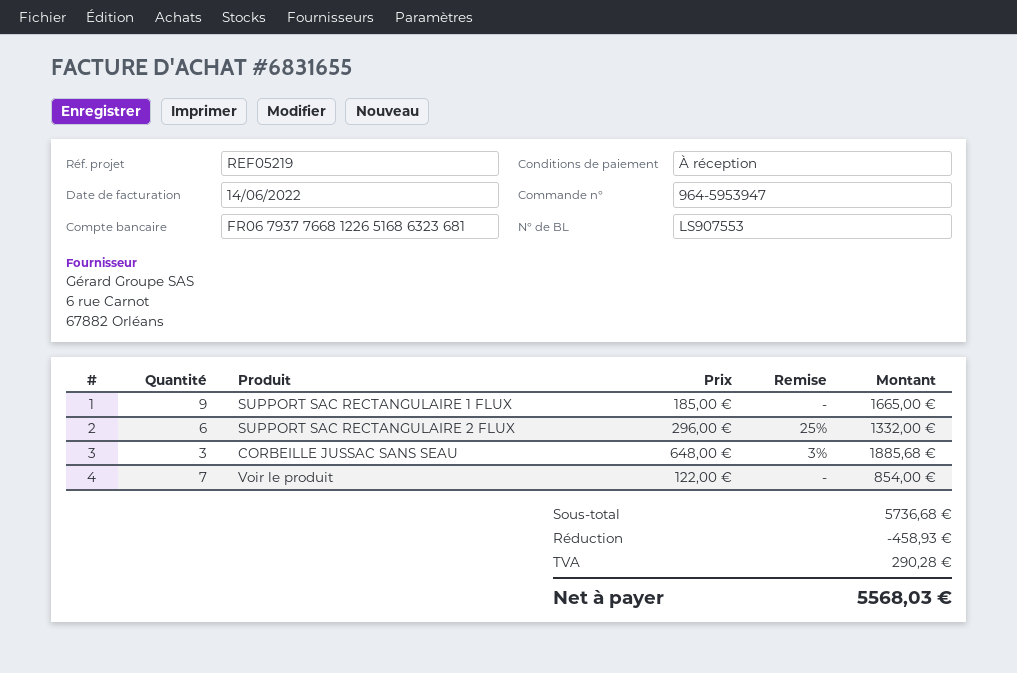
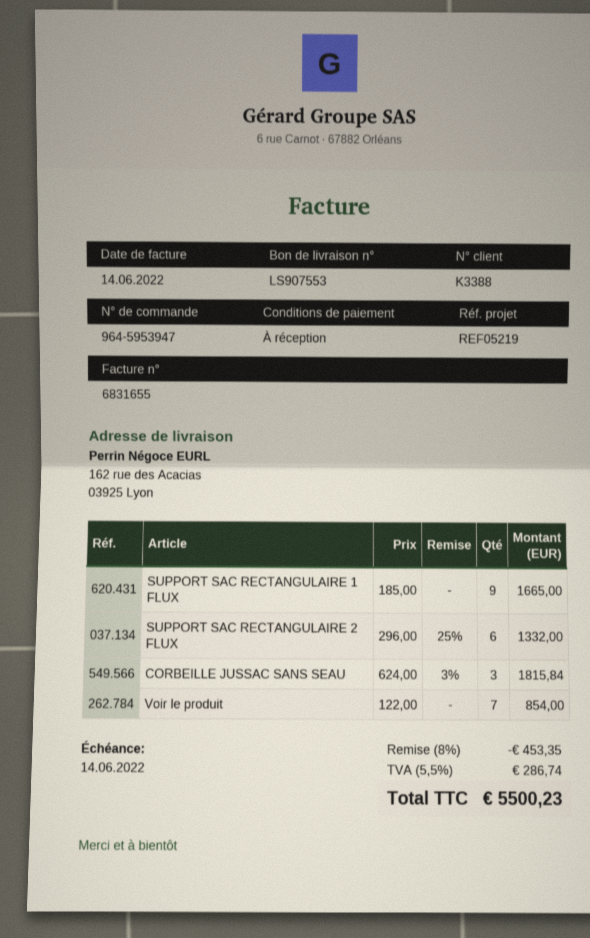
CORBEILLE JUSSAC SANS SEAU: 3 x 648.00 - 3% = 1885.68 -> 3 x 624.00 - 3% = 1815.84
discount: 458.93 -> 453.35
tax: 290.28 -> 286.74
total: 5568.03 -> 5500.23

